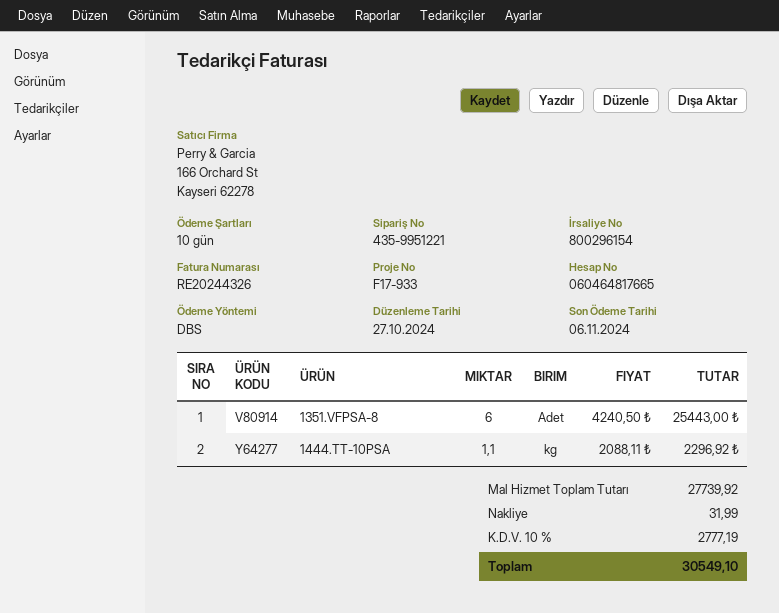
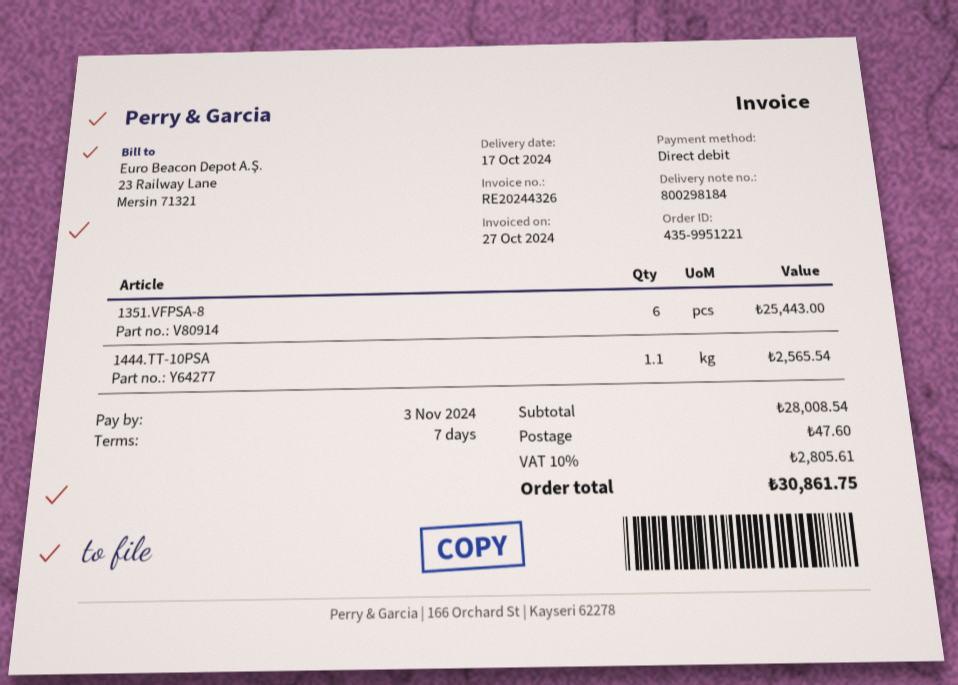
delivery note number: 800296154 -> 800298184
payment terms: 10 days -> 7 days
due date: 2024-11-06 -> 2024-11-03
1444.TT-10PSA: 1.1 for 2296.92 -> 1.1 for 2565.54
subtotal: 27739.92 -> 28008.54
shipping: 31.99 -> 47.60
tax: 10% = 2777.19 -> 10% = 2805.61
total: 30549.10 -> 30861.75

